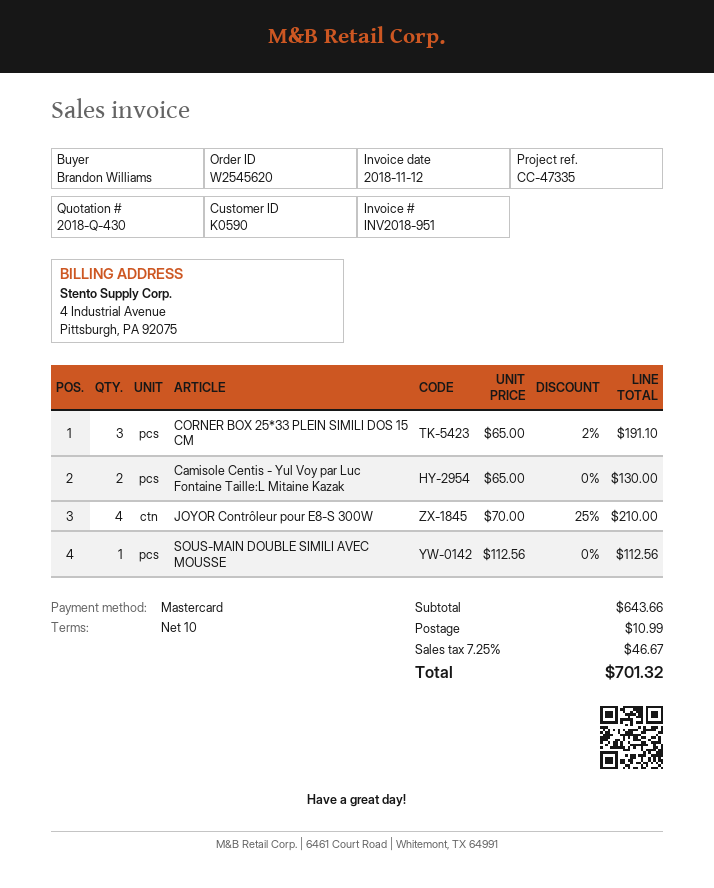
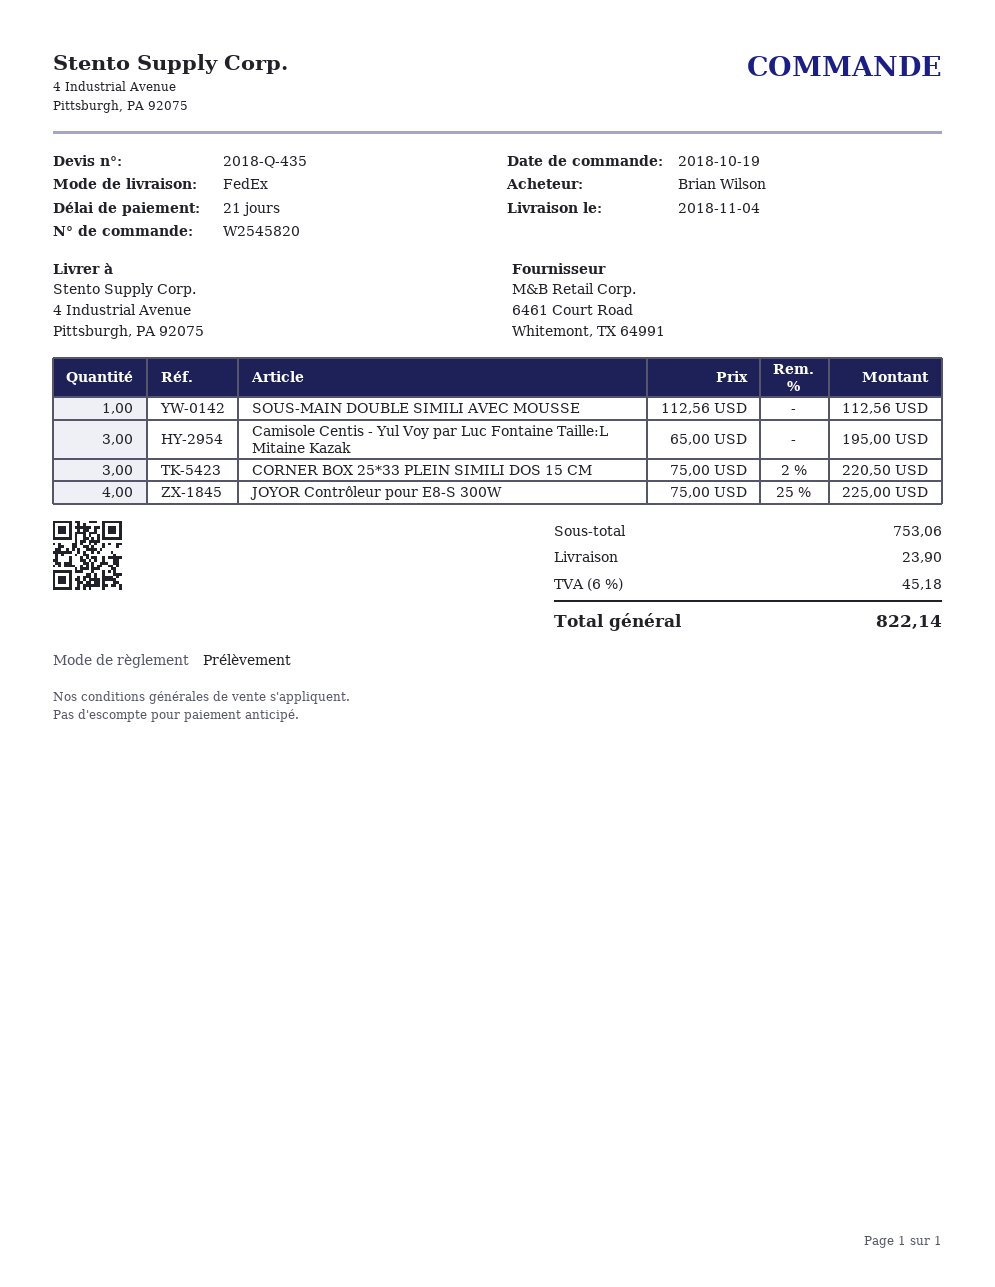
quote number: 2018-Q-430 -> 2018-Q-435
order number: W2545620 -> W2545820
payment terms: 10 days -> 21 days
ordered by: Brandon Williams -> Brian Wilson
payment method: Mastercard -> direct debit
CORNER BOX 25*33 PLEIN SIMILI DOS 15 CM: 3 x 65.00 - 2% = 191.10 -> 3 x 75.00 - 2% = 220.50
Camisole Centis - Yul Voy par Luc Fontaine Taille:L Mitaine Kazak: 2 x 65.00 = 130.00 -> 3 x 65.00 = 195.00
JOYOR Contrôleur pour E8-S 300W: 4 x 70.00 - 25% = 210.00 -> 4 x 75.00 - 25% = 225.00
subtotal: 643.66 -> 753.06
shipping: 10.99 -> 23.90
tax: 7.25% = 46.67 -> 6% = 45.18
total: 701.32 -> 822.14

